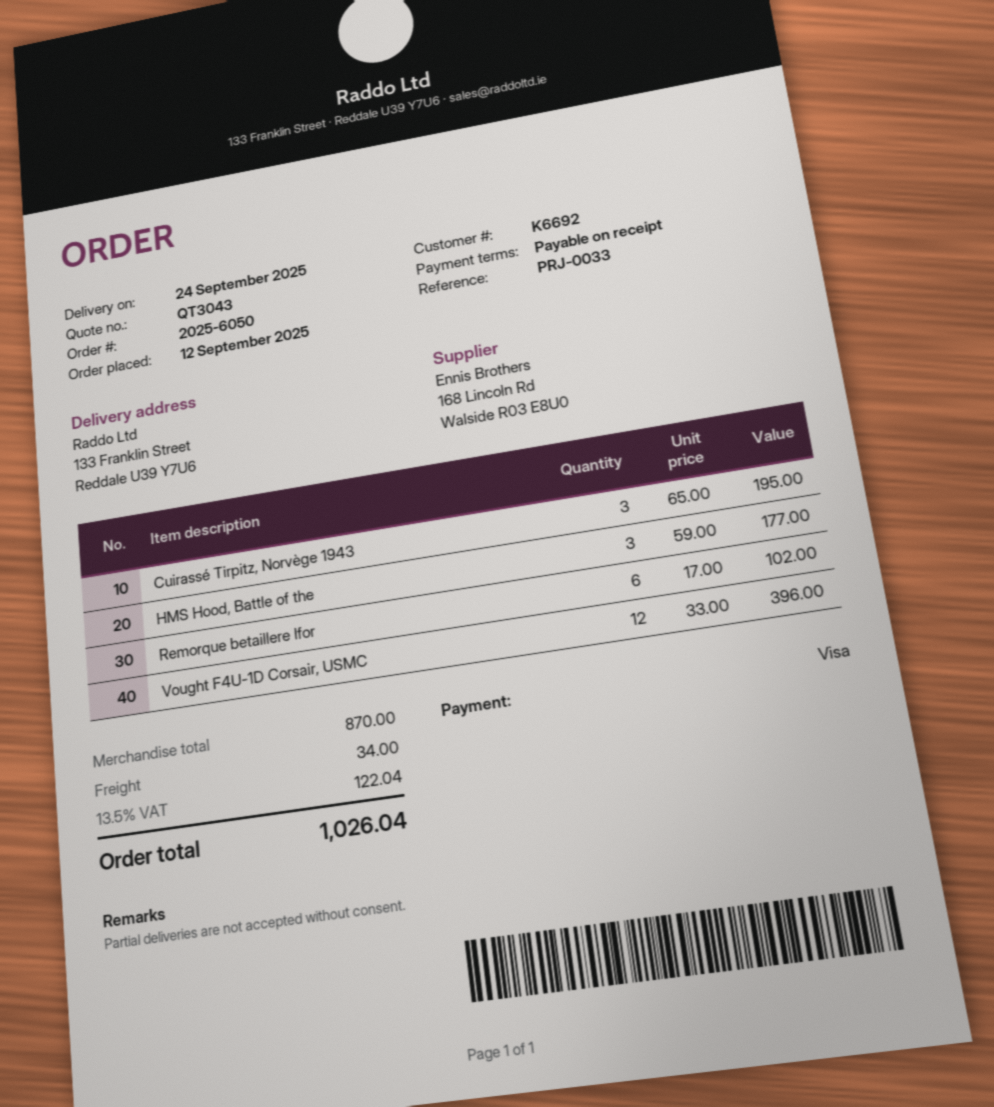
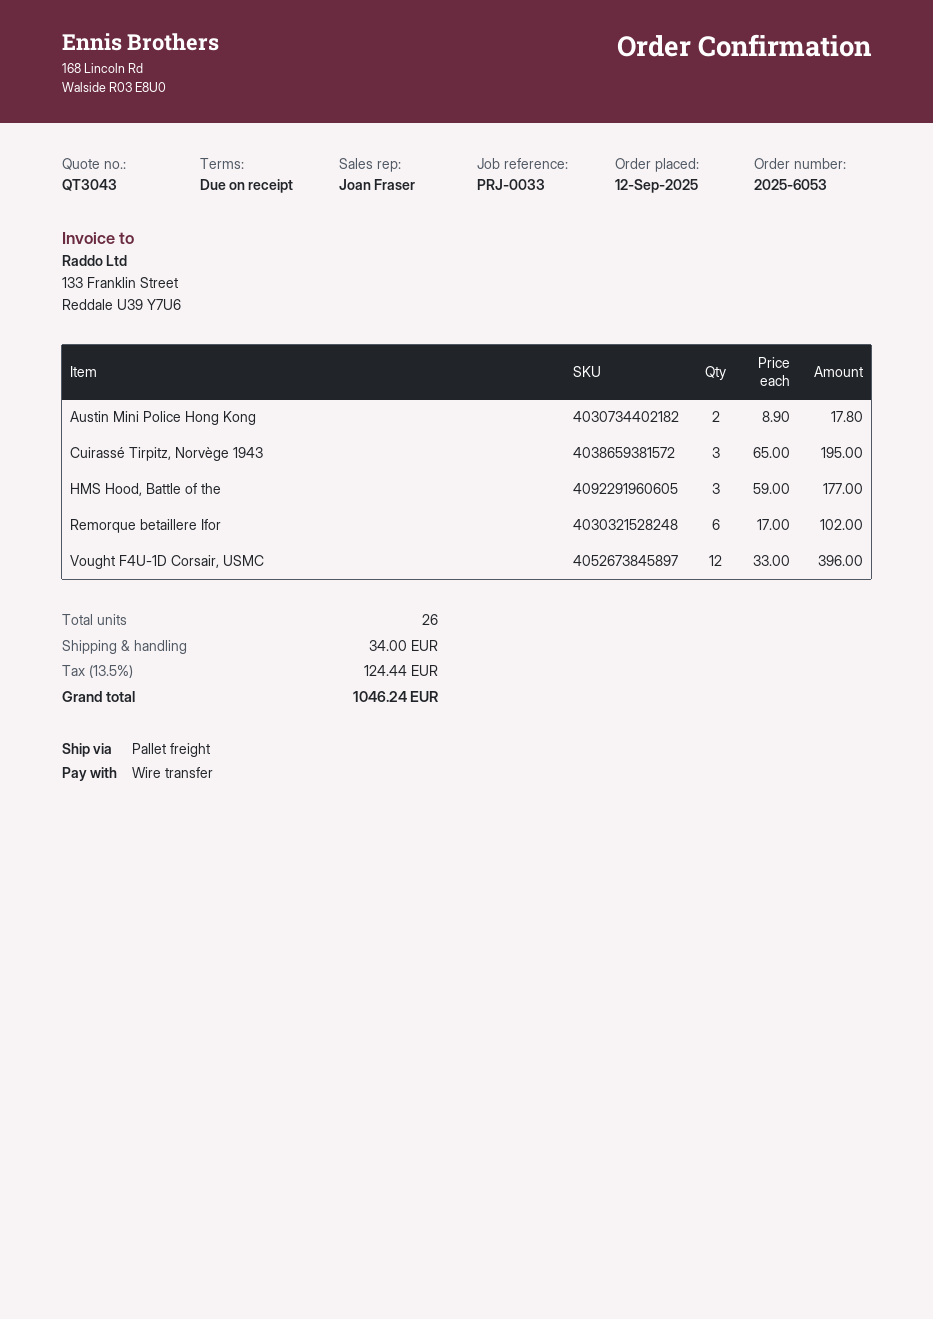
order number: 2025-6050 -> 2025-6053
payment method: Visa -> bank transfer
Austin Mini Police Hong Kong: none -> 2 x 8.90 = 17.80
tax: 13.5% = 122.04 -> 13.5% = 124.44
total: 1026.04 -> 1046.24

